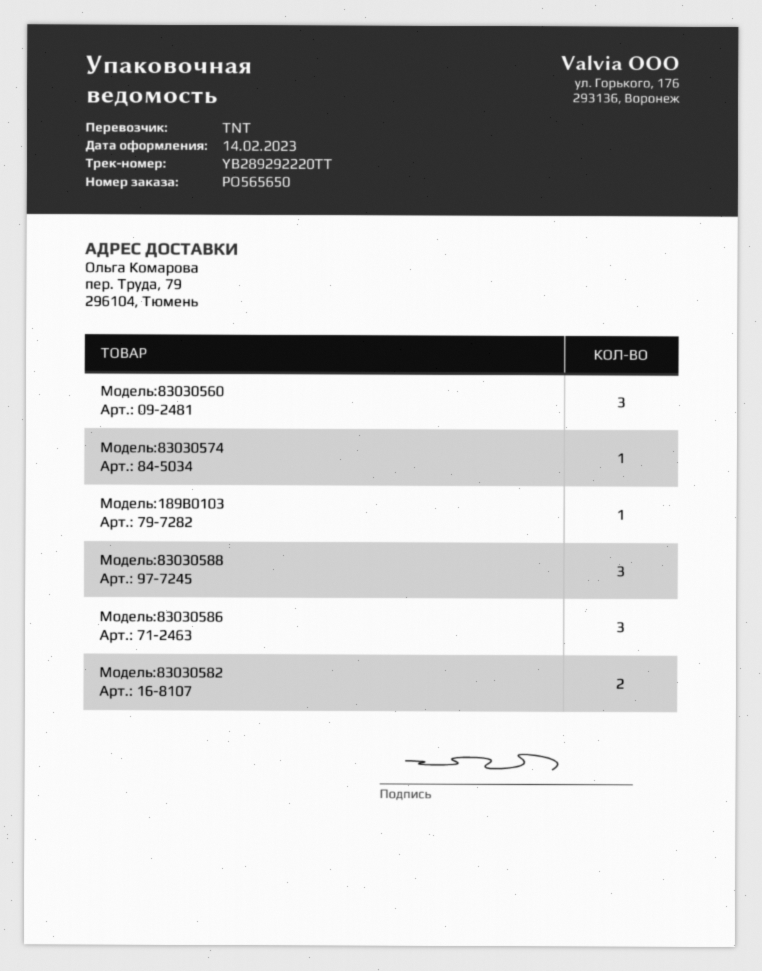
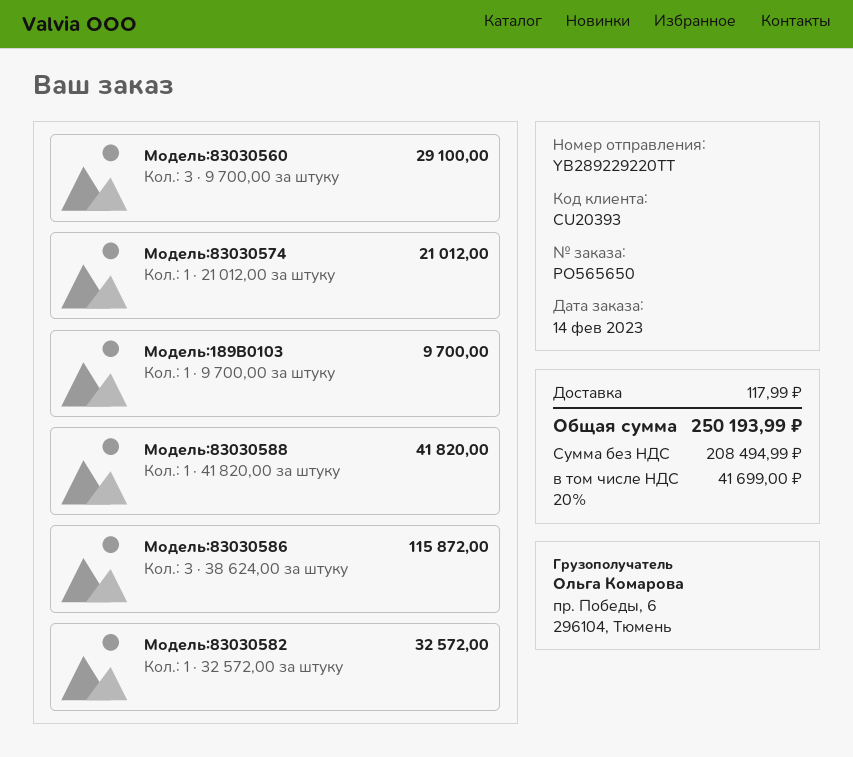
tracking number: YB289292220TT -> YB289229220TT
ship to: пер. Труда, 79, 296104, Тюмень -> пр. Победы, 6, 296104, Тюмень
Модель:83030588: 3 -> 1
Модель:83030582: 2 -> 1

